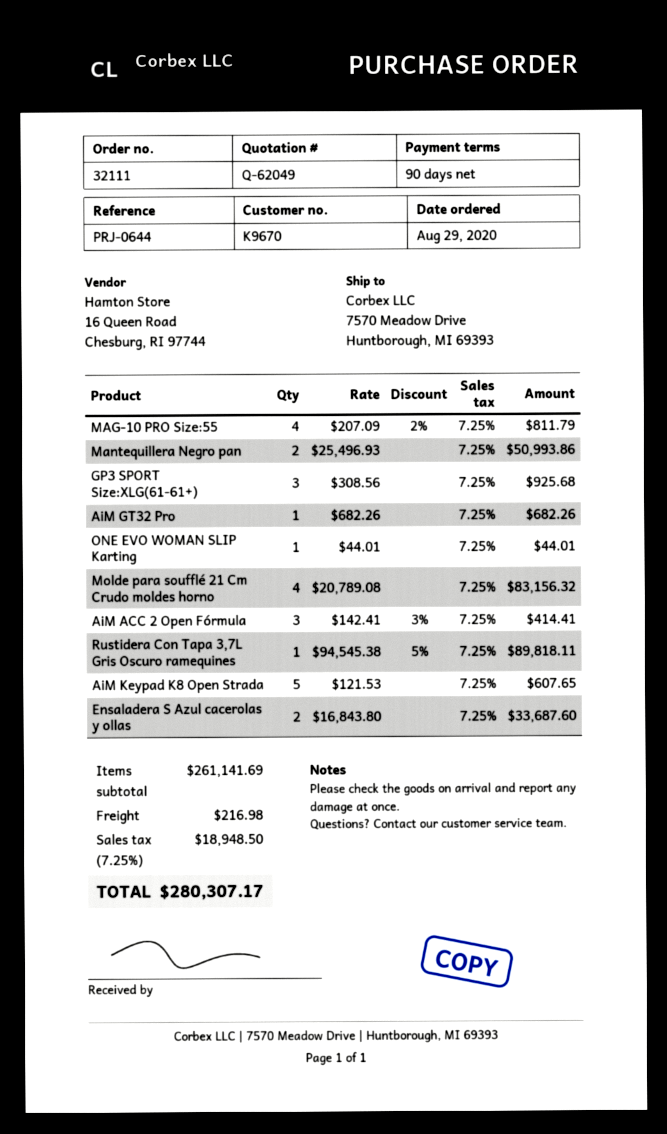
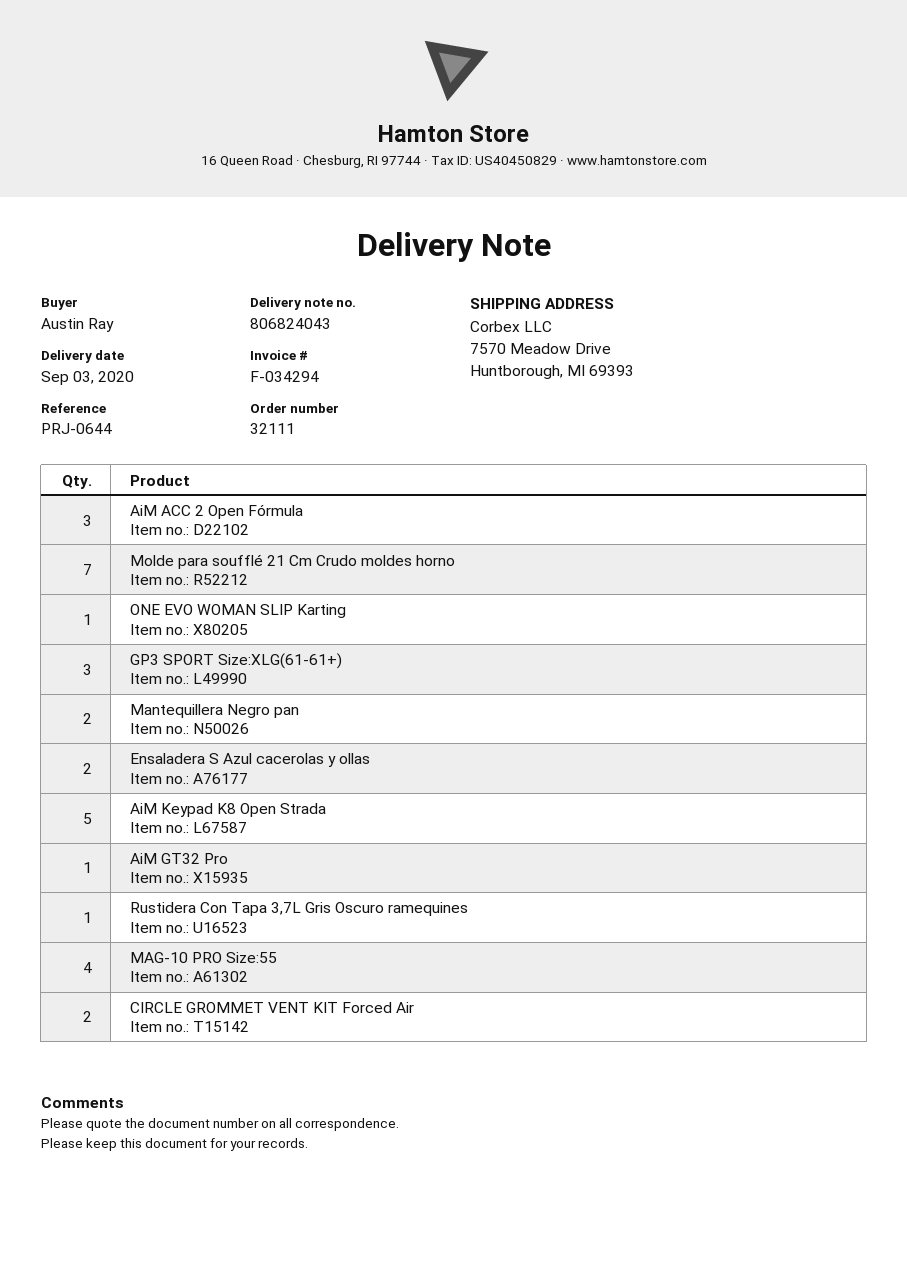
Molde para soufflé 21 Cm Crudo moldes horno: 4 -> 7
CIRCLE GROMMET VENT KIT Forced Air: none -> 2

